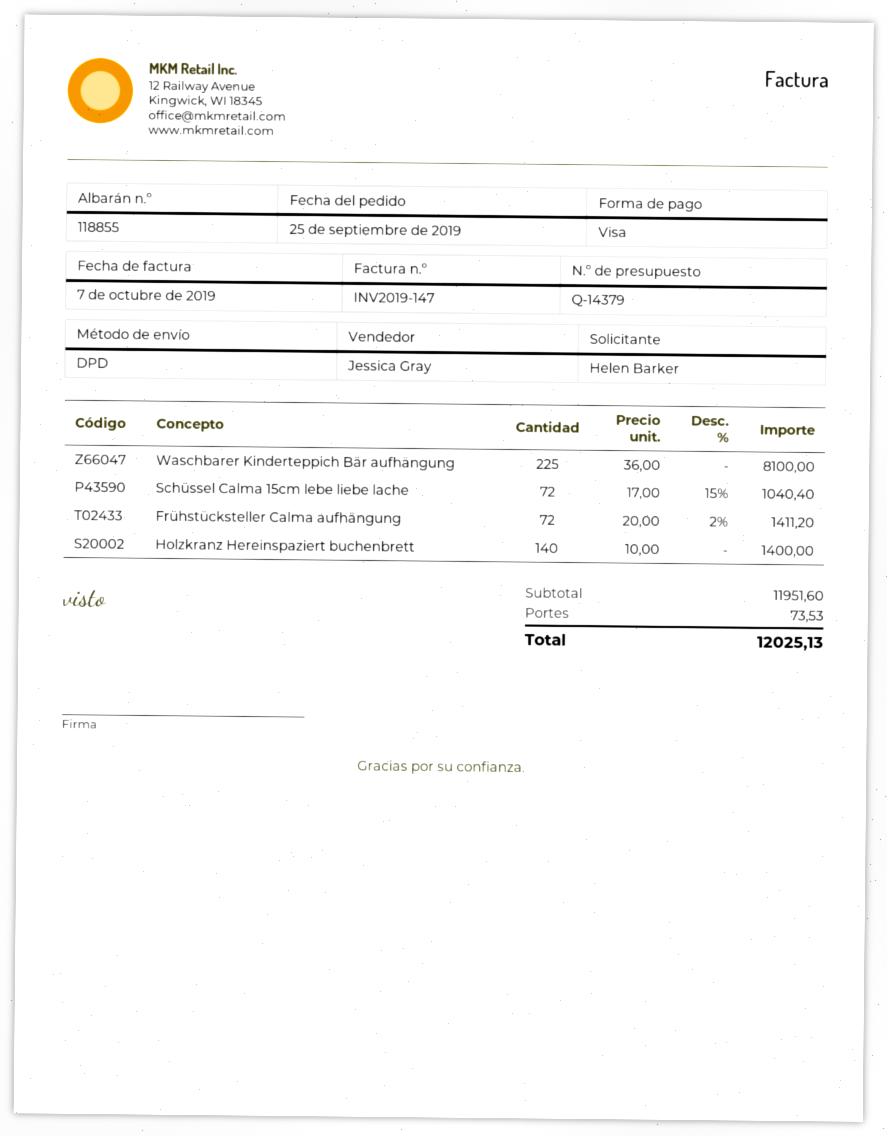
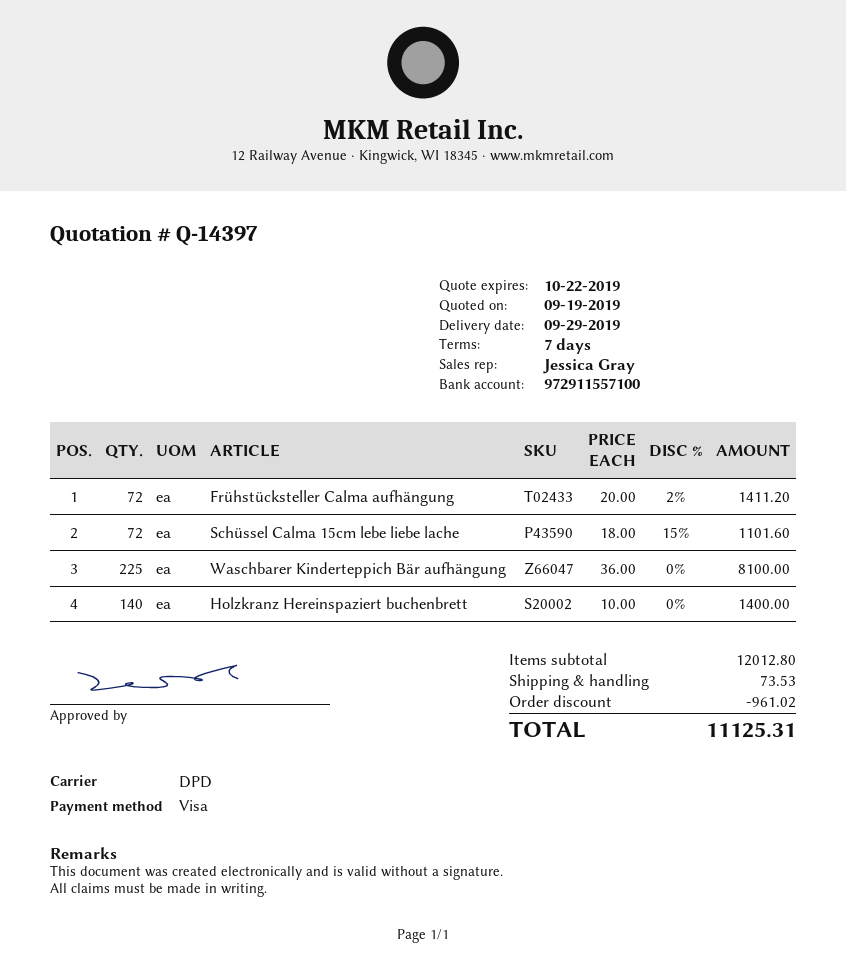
quote number: Q-14379 -> Q-14397
Schüssel Calma 15cm lebe liebe lache: 72 x 17.00 - 15% = 1040.40 -> 72 x 18.00 - 15% = 1101.60
subtotal: 11951.60 -> 12012.80
discount: none -> 961.02
total: 12025.13 -> 11125.31

